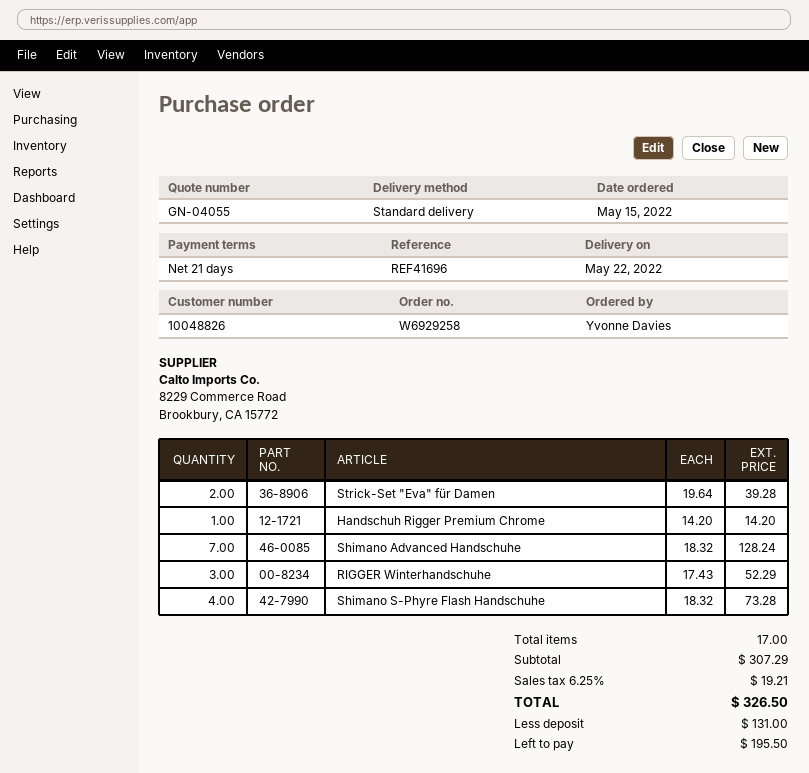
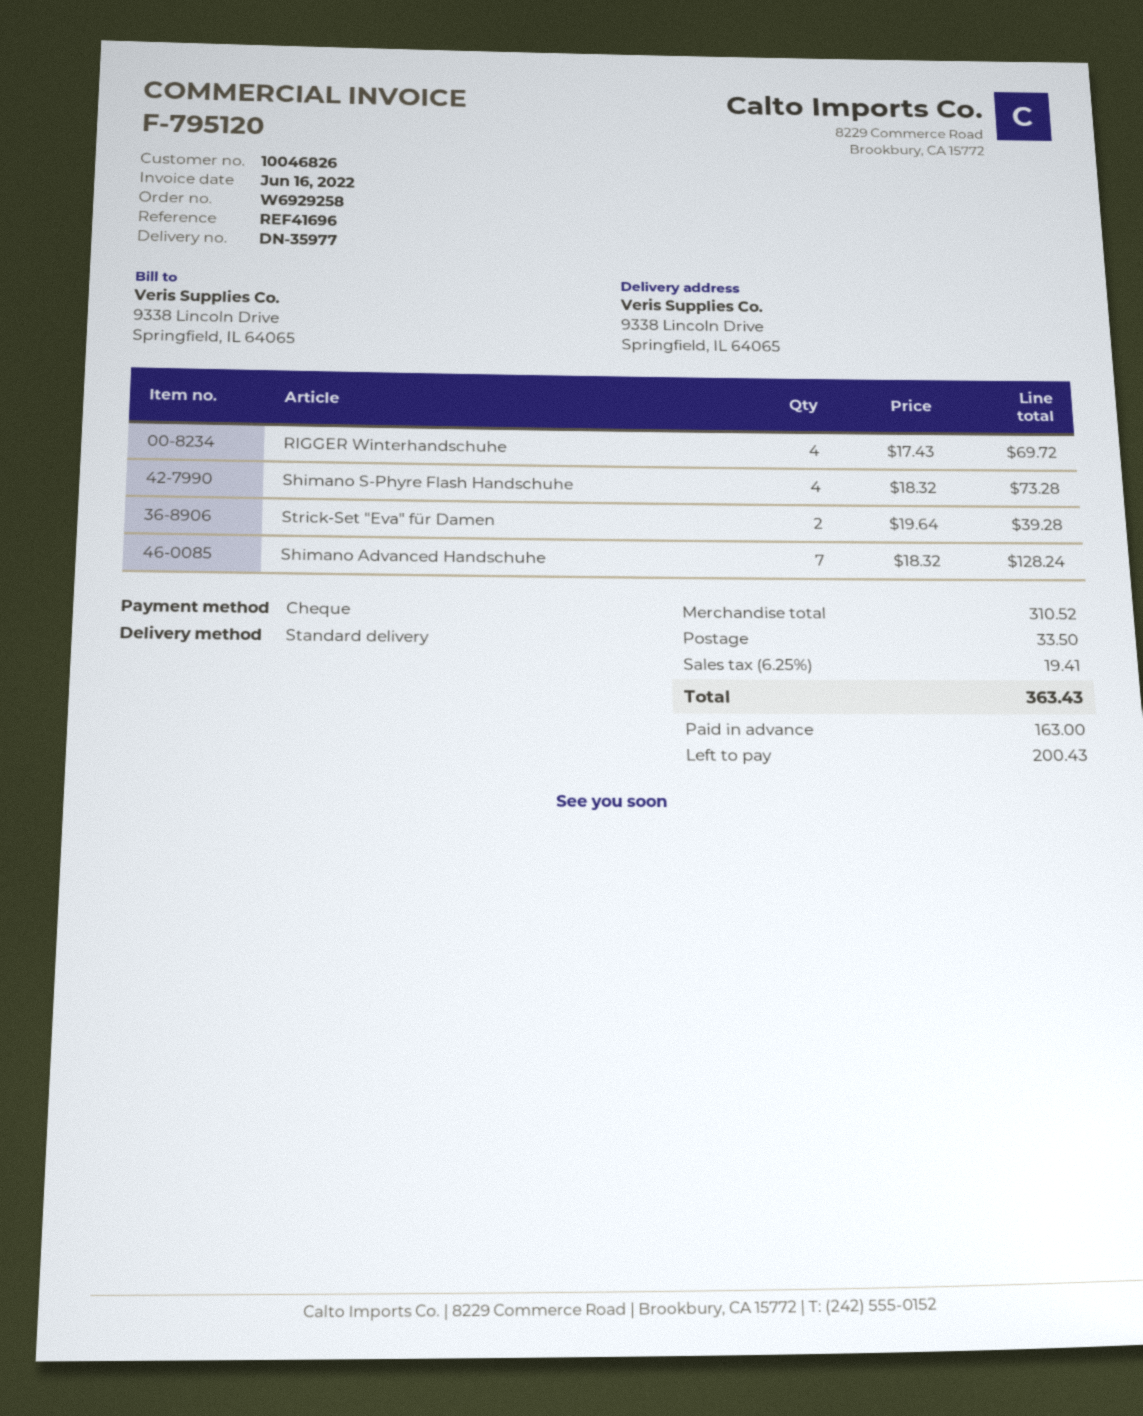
customer number: 10048826 -> 10046826
Handschuh Rigger Premium Chrome: 1 x 14.20 = 14.20 -> none
RIGGER Winterhandschuhe: 3 x 17.43 = 52.29 -> 4 x 17.43 = 69.72
subtotal: 307.29 -> 310.52
shipping: none -> 33.50
tax: 6.25% = 19.21 -> 6.25% = 19.41
total: 326.50 -> 363.43
deposit: 131.00 -> 163.00
balance: 195.50 -> 200.43

